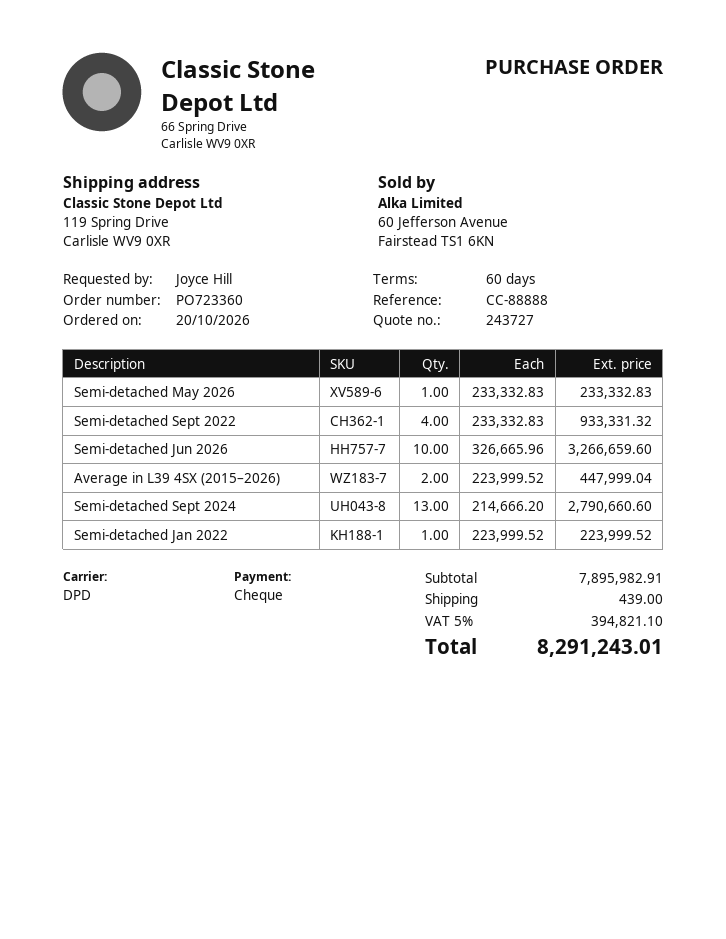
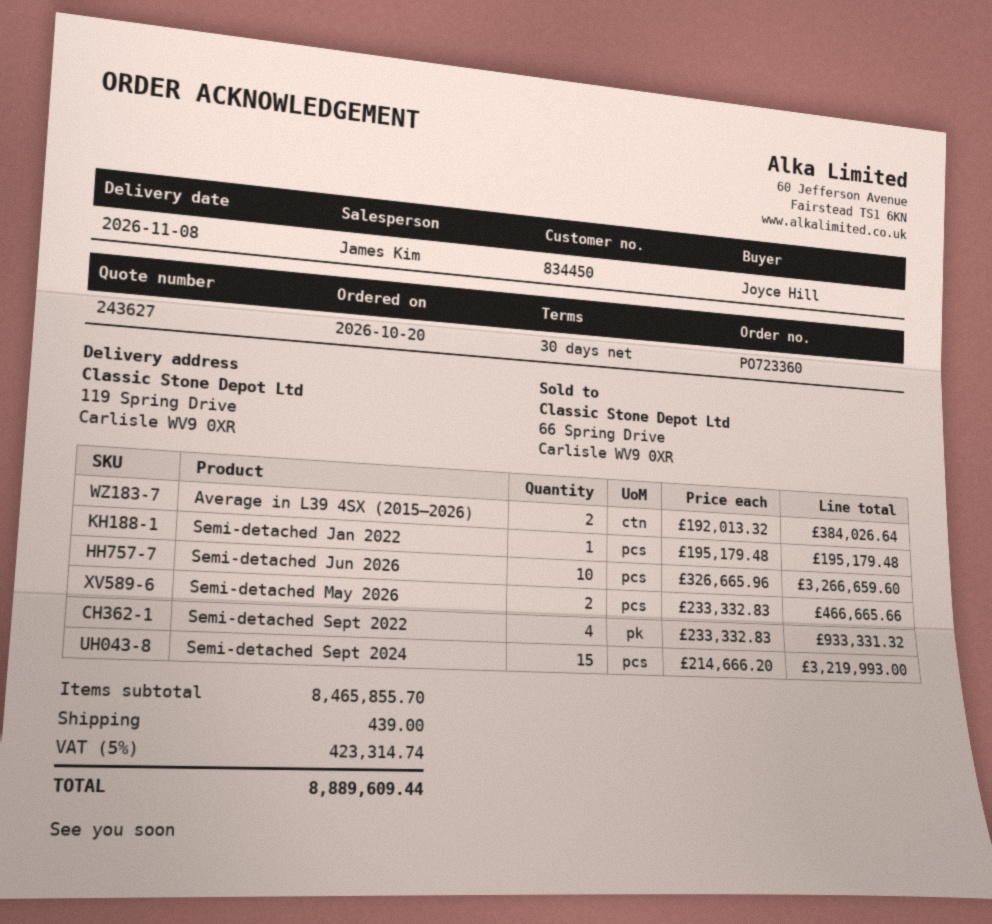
quote number: 243727 -> 243627
payment terms: 60 days -> 30 days
Semi-detached May 2026: 1 x 233332.83 = 233332.83 -> 2 x 233332.83 = 466665.66
Average in L39 4SX (2015–2026): 2 x 223999.52 = 447999.04 -> 2 x 192013.32 = 384026.64
Semi-detached Sept 2024: 13 x 214666.20 = 2790660.60 -> 15 x 214666.20 = 3219993.00
Semi-detached Jan 2022: 1 x 223999.52 = 223999.52 -> 1 x 195179.48 = 195179.48
subtotal: 7895982.91 -> 8465855.70
tax: 5% = 394821.10 -> 5% = 423314.74
total: 8291243.01 -> 8889609.44

